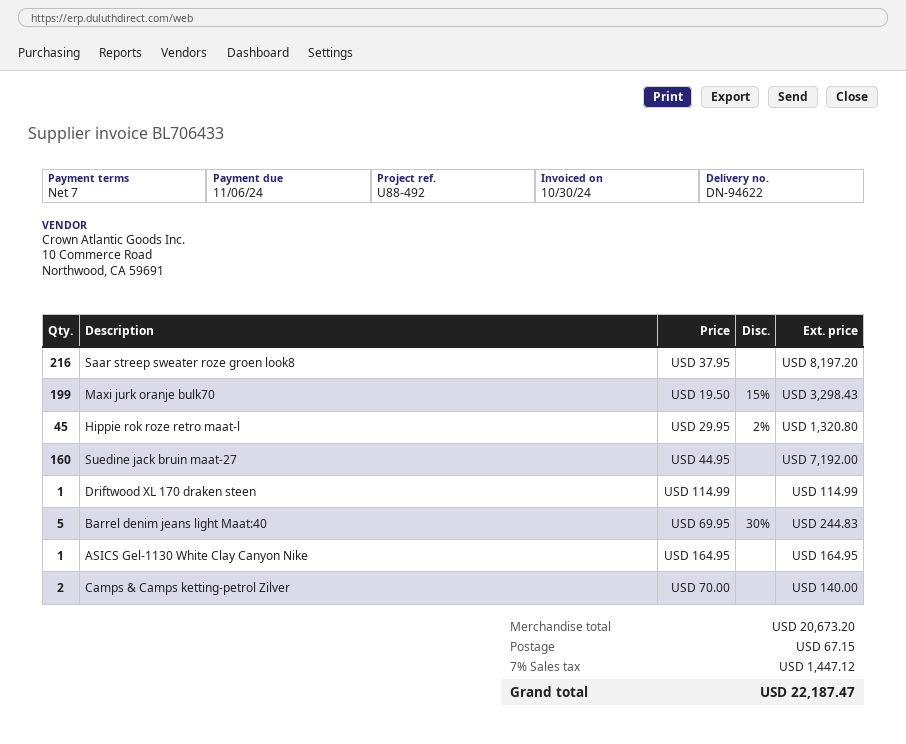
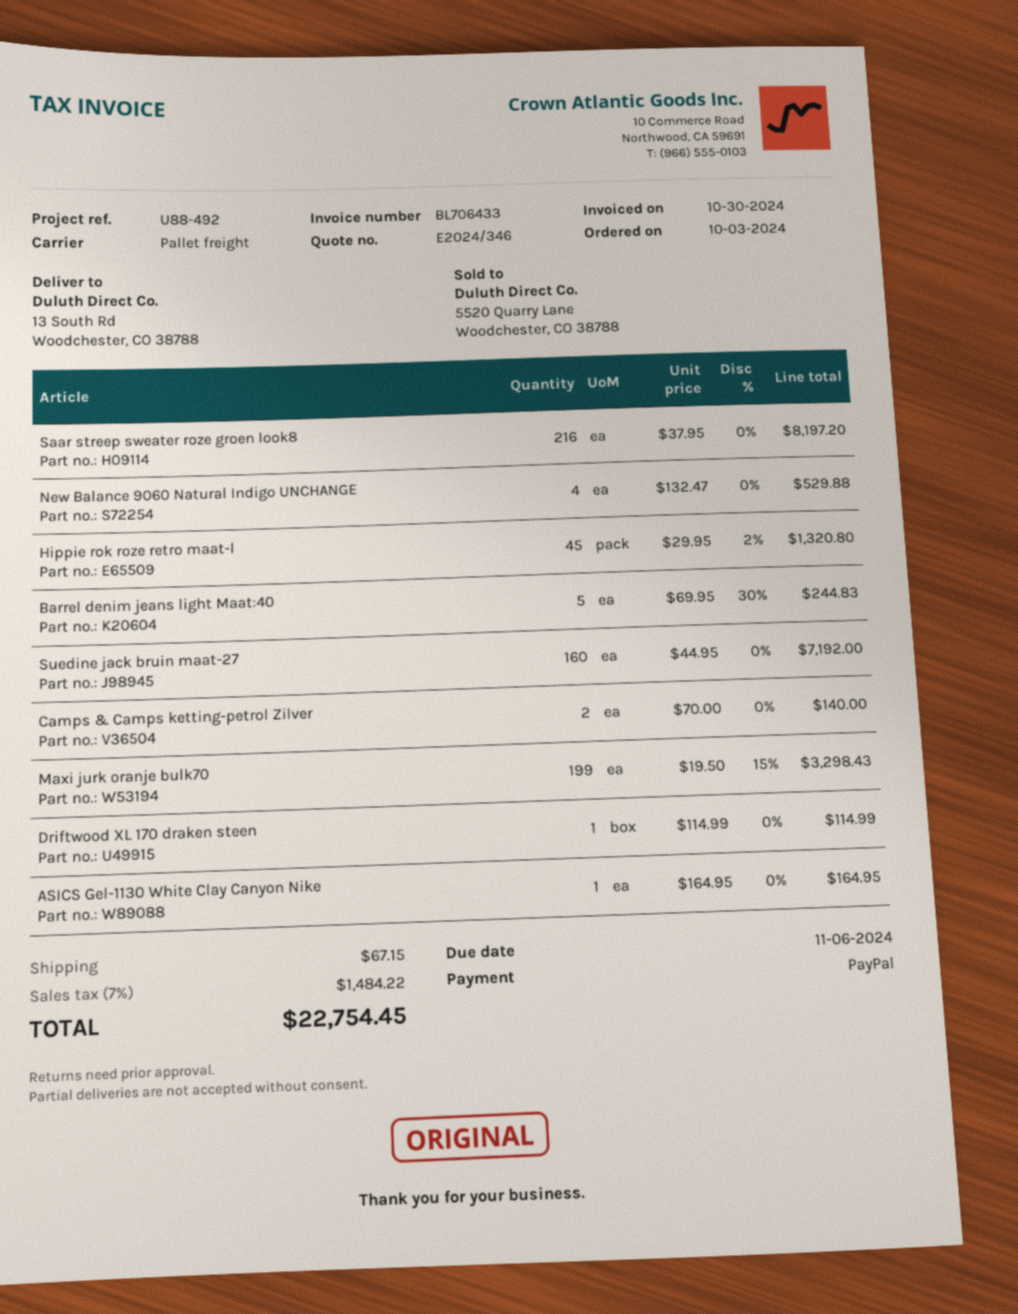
New Balance 9060 Natural Indigo UNCHANGE: none -> 4 x 132.47 = 529.88
tax: 7% = 1447.12 -> 7% = 1484.22
total: 22187.47 -> 22754.45

